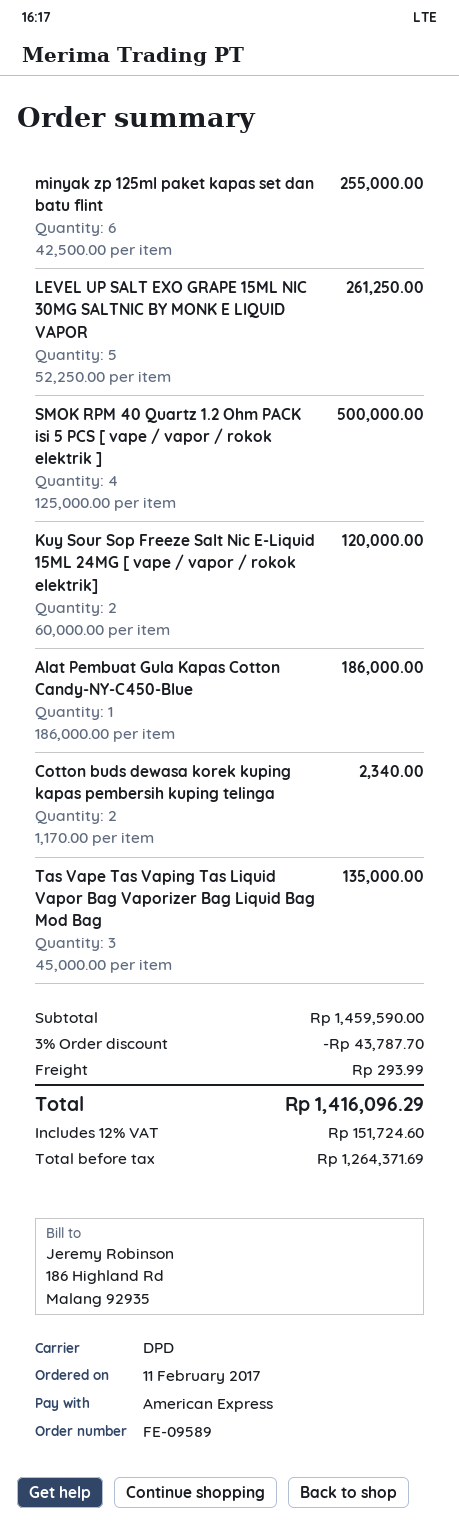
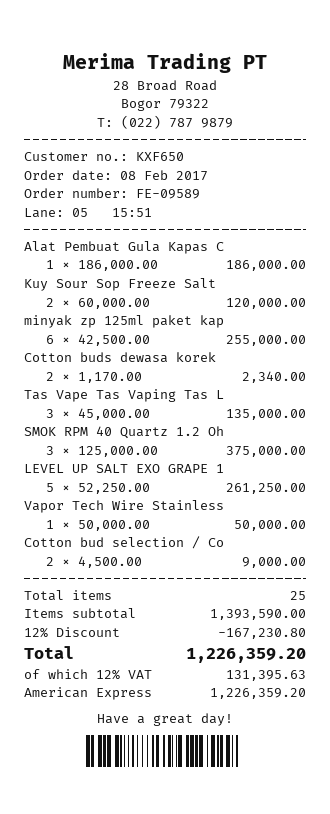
order date: 2017-02-11 -> 2017-02-08
SMOK RPM 40 Quartz 1.2 Ohm PACK isi 5 PCS [ vape / vapor / rokok elektrik ]: 4 x 125000.00 = 500000.00 -> 3 x 125000.00 = 375000.00
Vapor Tech Wire Stainless: none -> 1 x 50000.00 = 50000.00
Cotton bud selection / Co: none -> 2 x 4500.00 = 9000.00
subtotal: 1459590.00 -> 1393590.00
discount: 3% = 43787.70 -> 12% = 167230.80
shipping: 293.99 -> none
tax: 12% = 151724.60 -> 12% = 131395.63
total: 1416096.29 -> 1226359.20

